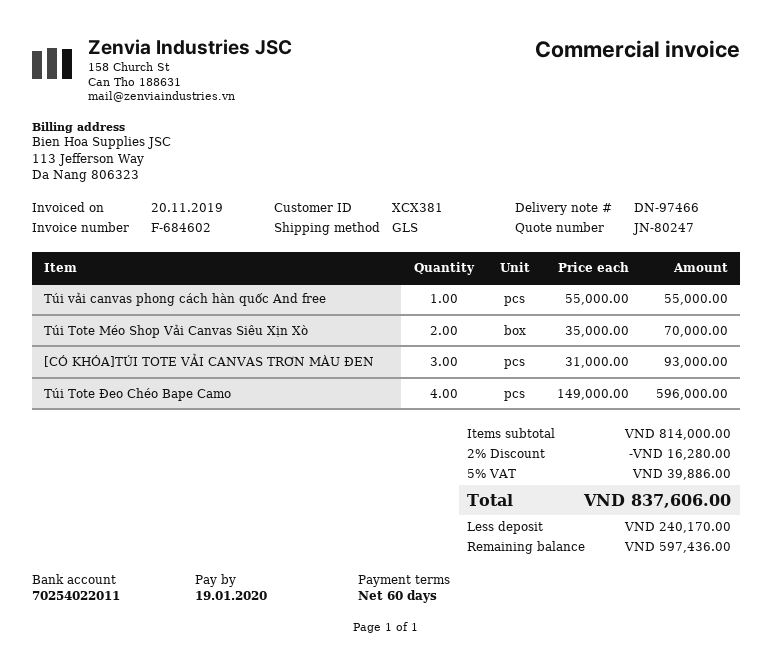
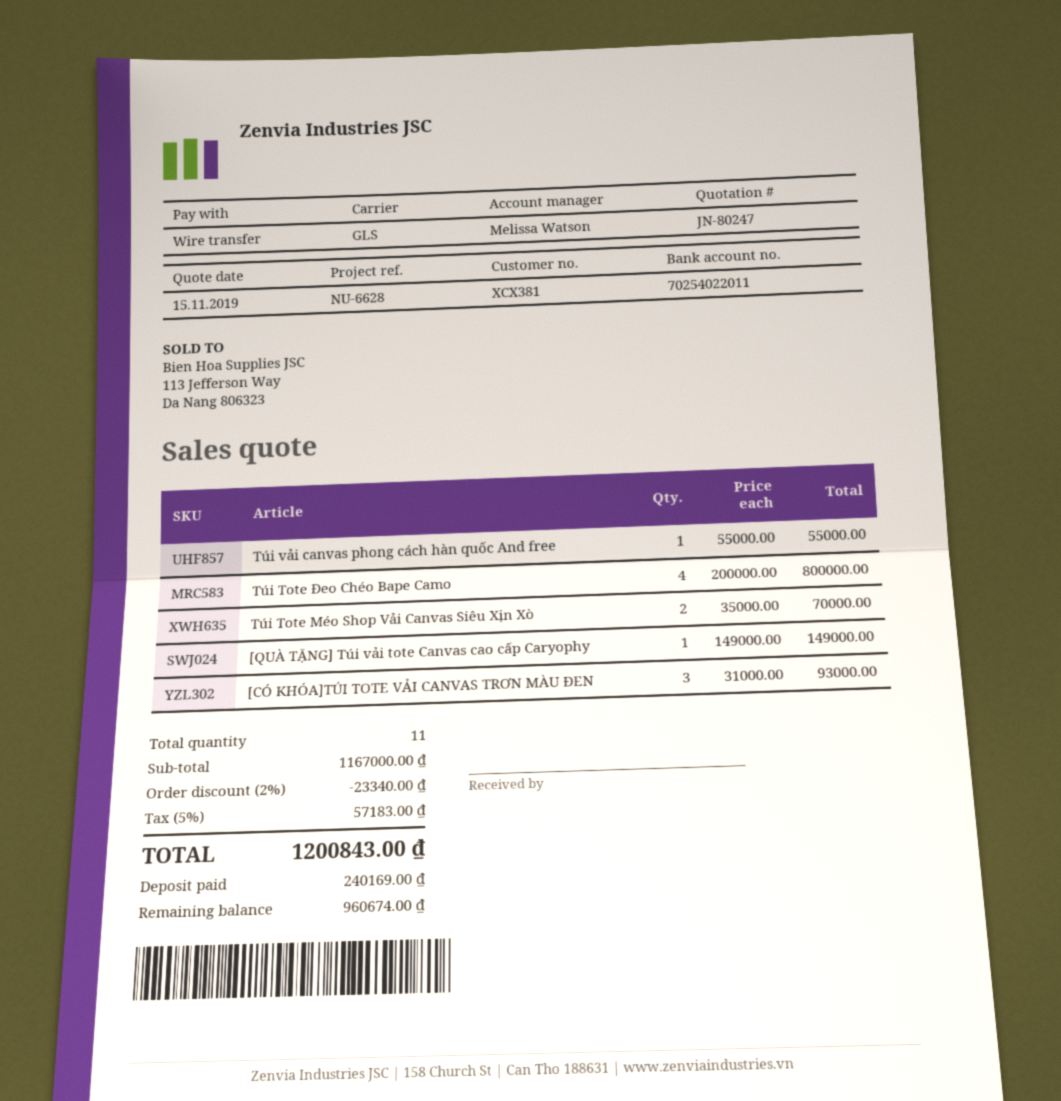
Túi Tote Đeo Chéo Bape Camo: 4 x 149000.00 = 596000.00 -> 4 x 200000.00 = 800000.00
[QUÀ TẶNG] Túi vải tote Canvas cao cấp Caryophy: none -> 1 x 149000.00 = 149000.00
subtotal: 814000.00 -> 1167000.00
discount: 2% = 16280.00 -> 2% = 23340.00
tax: 5% = 39886.00 -> 5% = 57183.00
total: 837606.00 -> 1200843.00
deposit: 240170.00 -> 240169.00
balance: 597436.00 -> 960674.00

